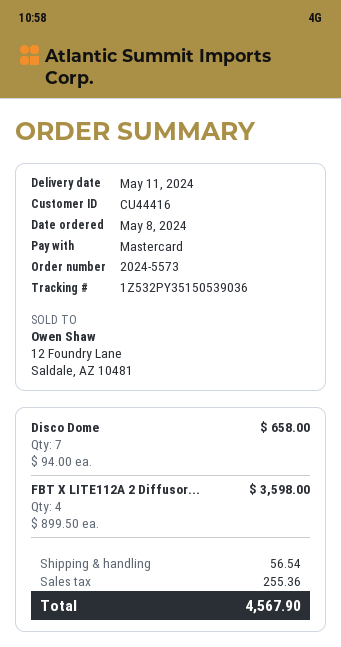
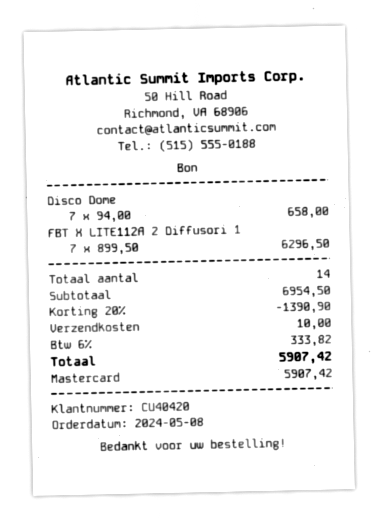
customer number: CU44416 -> CU40420
FBT X LITE112A 2 Diffusor...: 4 x 899.50 = 3598.00 -> 7 x 899.50 = 6296.50
discount: none -> 20% = 1390.90
shipping: 56.54 -> 10.00
tax: 255.36 -> 333.82
total: 4567.90 -> 5907.42

